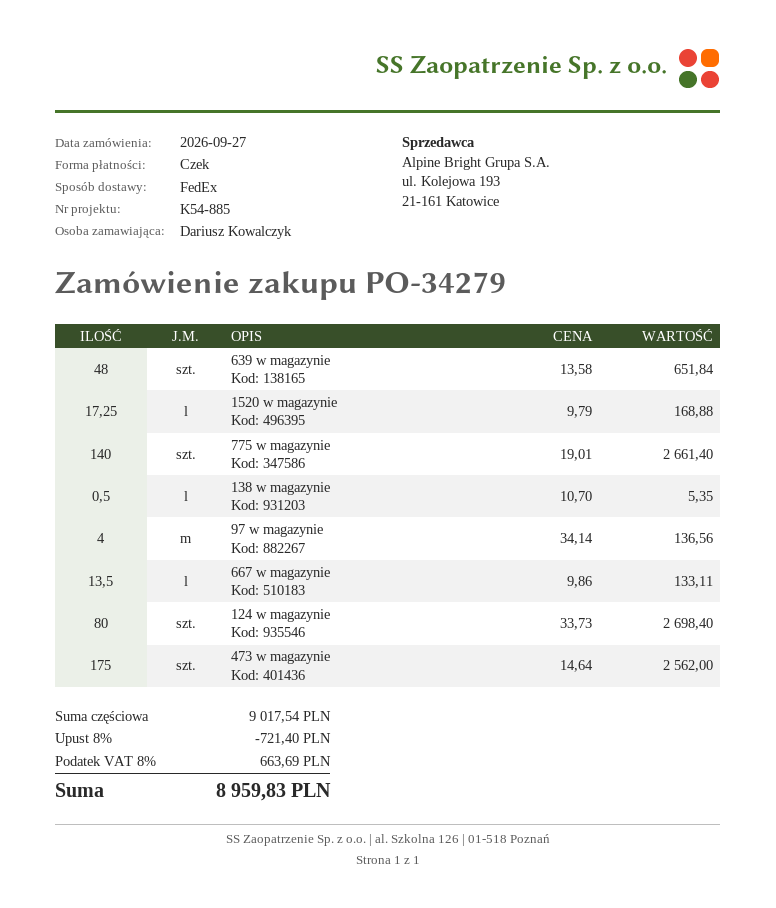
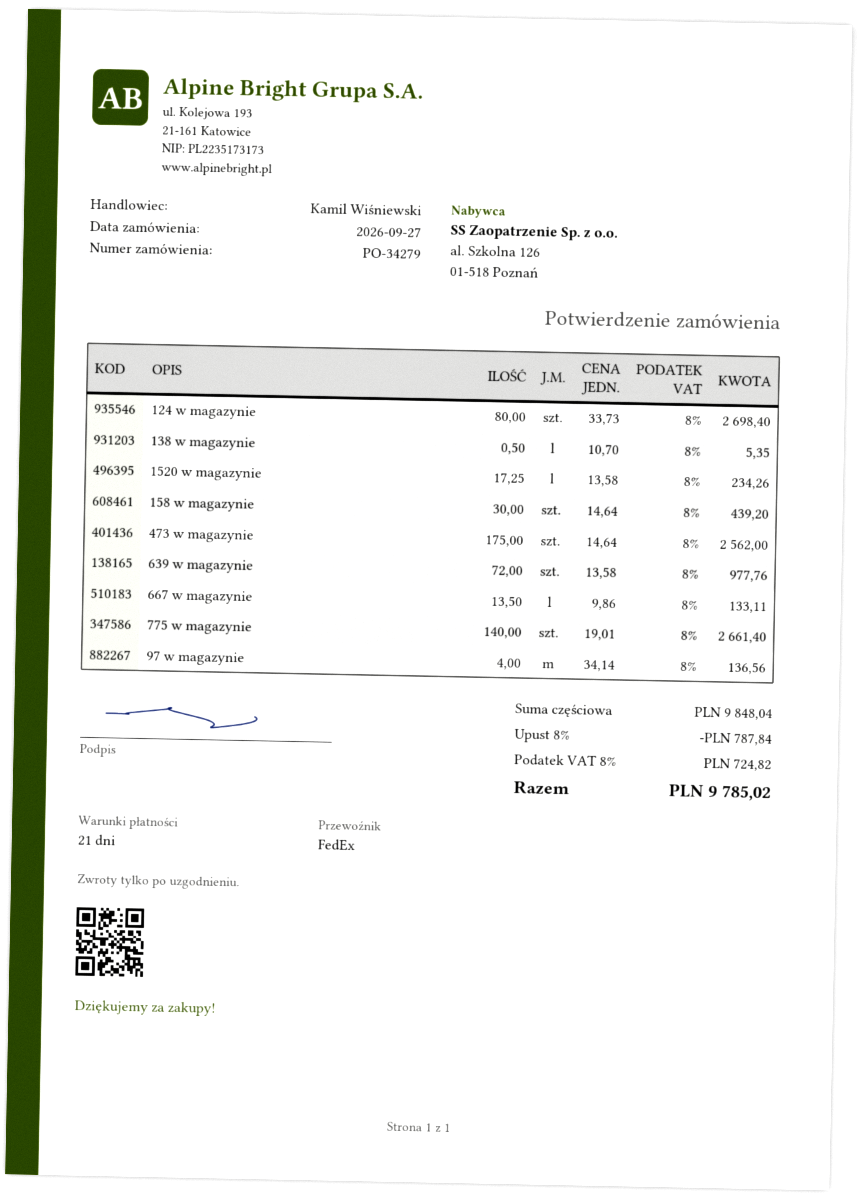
639 w magazynie: 48 x 13.58 = 651.84 -> 72 x 13.58 = 977.76
1520 w magazynie: 17.25 x 9.79 = 168.88 -> 17.25 x 13.58 = 234.26
158 w magazynie: none -> 30 x 14.64 = 439.20
subtotal: 9017.54 -> 9848.04
discount: 8% = 721.40 -> 8% = 787.84
tax: 8% = 663.69 -> 8% = 724.82
total: 8959.83 -> 9785.02

